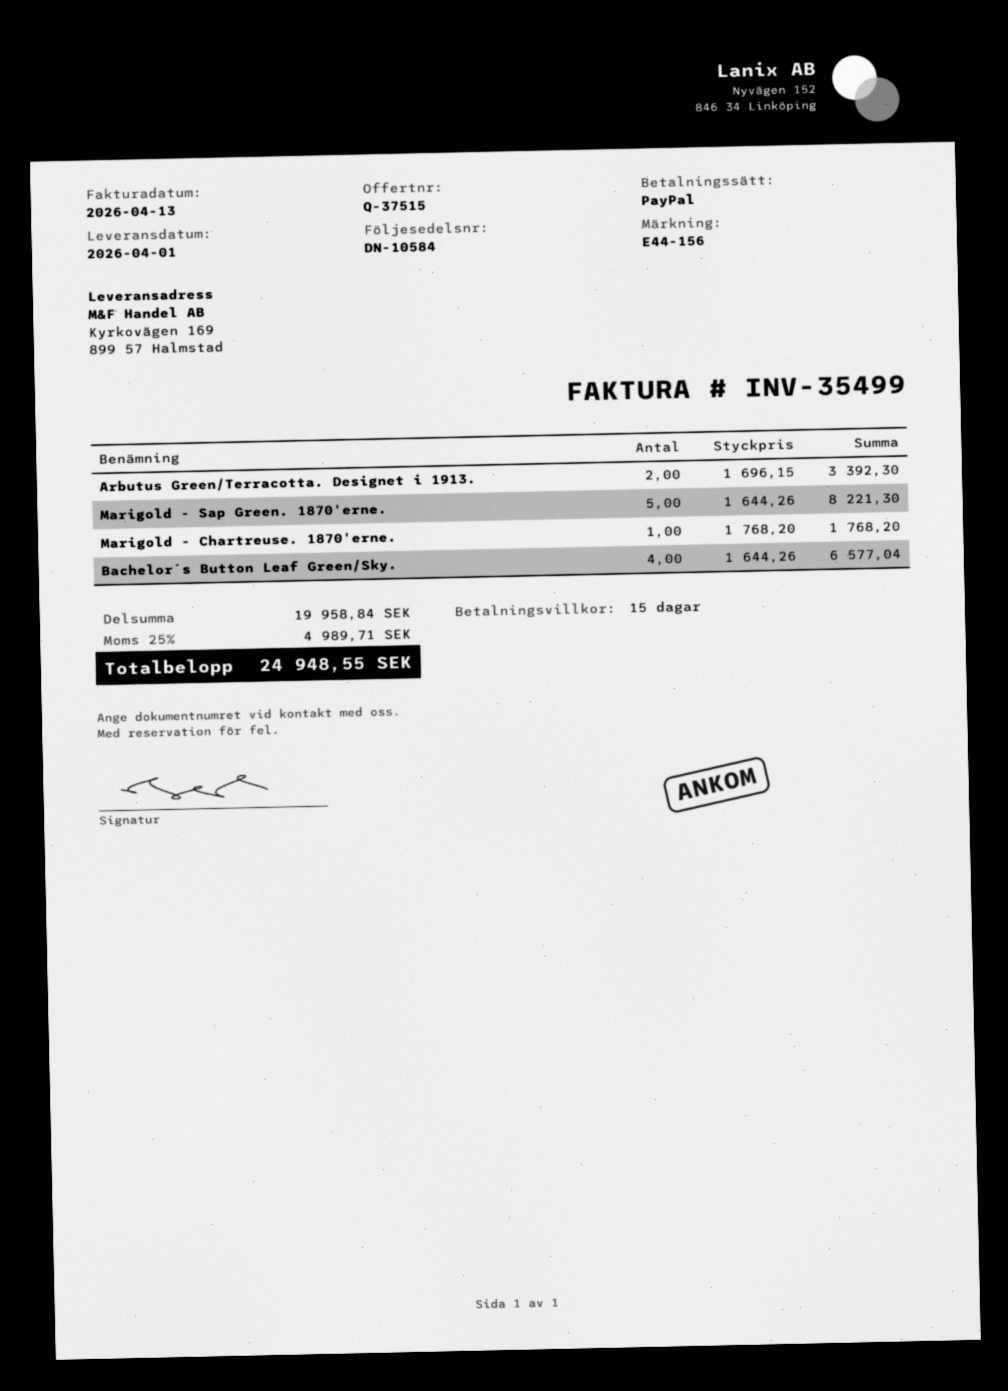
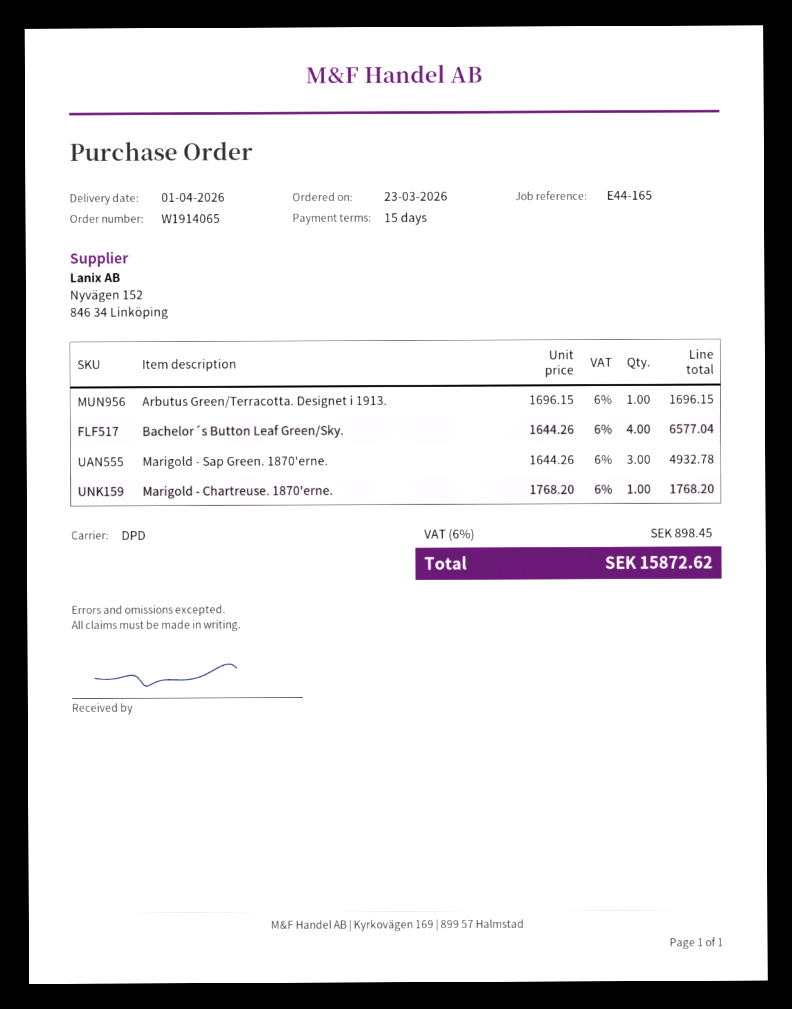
reference: E44-156 -> E44-165
Arbutus Green/Terracotta. Designet i 1913.: 2 x 1696.15 = 3392.30 -> 1 x 1696.15 = 1696.15
Marigold - Sap Green. 1870'erne.: 5 x 1644.26 = 8221.30 -> 3 x 1644.26 = 4932.78
tax: 25% = 4989.71 -> 6% = 898.45
total: 24948.55 -> 15872.62

